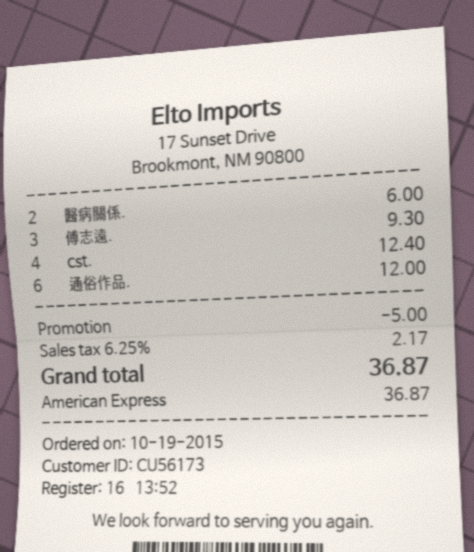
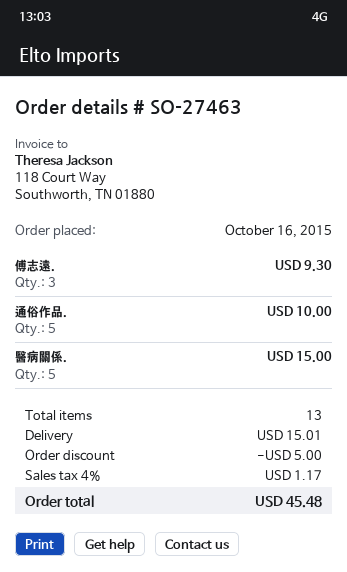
order date: 2015-10-19 -> 2015-10-16
醫病關係.: 2 for 6.00 -> 5 for 15.00
cst.: 4 for 12.40 -> none
通俗作品.: 6 for 12.00 -> 5 for 10.00
shipping: none -> 15.01
tax: 6.25% = 2.17 -> 4% = 1.17
total: 36.87 -> 45.48

